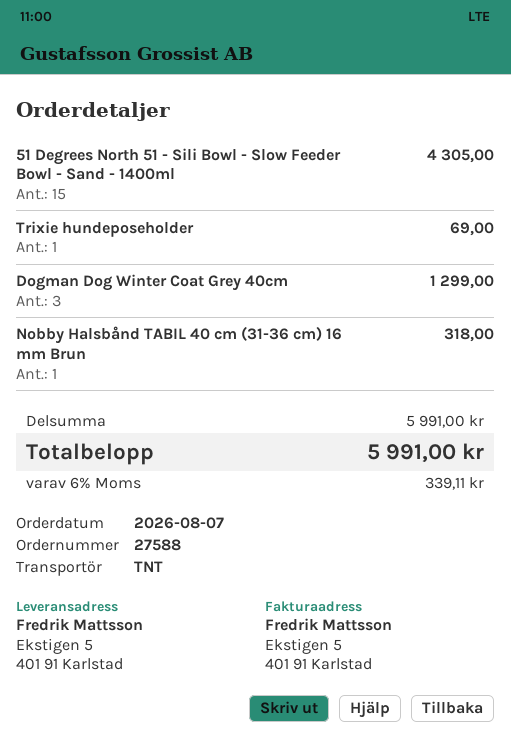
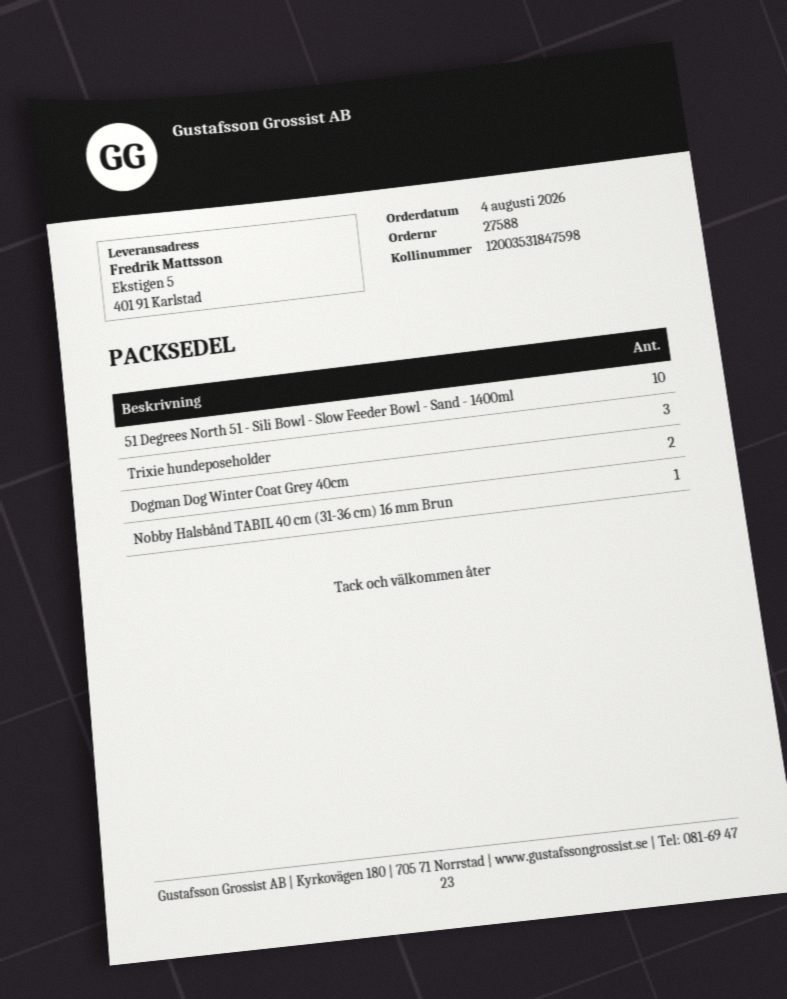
order date: 2026-08-07 -> 2026-08-04
51 Degrees North 51 - Sili Bowl - Slow Feeder Bowl - Sand - 1400ml: 15 -> 10
Trixie hundeposeholder: 1 -> 3
Dogman Dog Winter Coat Grey 40cm: 3 -> 2

